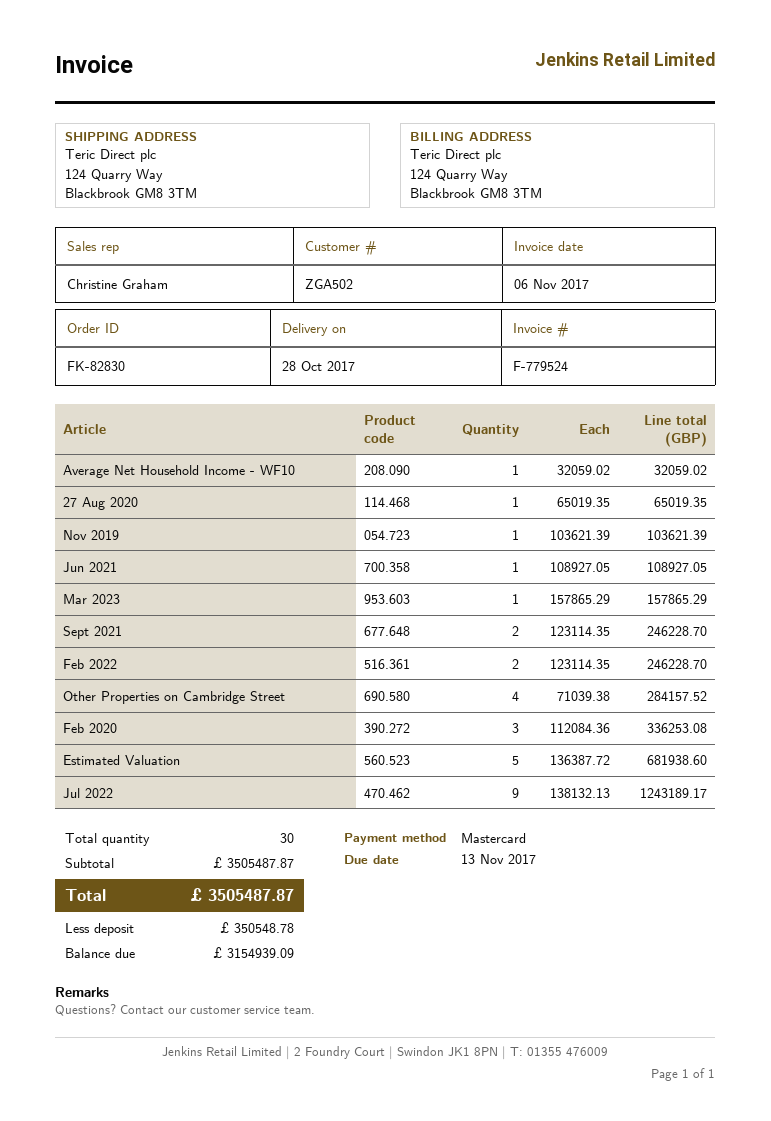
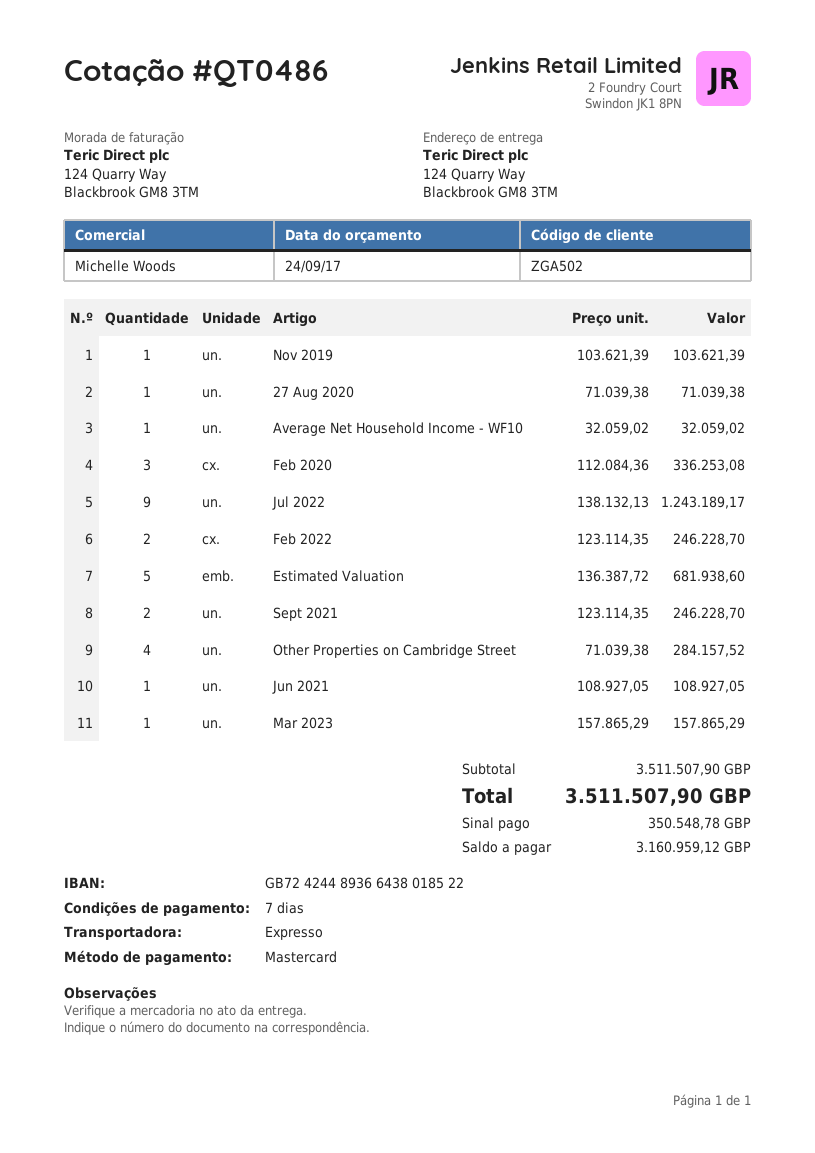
sales rep: Christine Graham -> Michelle Woods
27 Aug 2020: 1 x 65019.35 = 65019.35 -> 1 x 71039.38 = 71039.38
subtotal: 3505487.87 -> 3511507.90
total: 3505487.87 -> 3511507.90
balance: 3154939.09 -> 3160959.12

